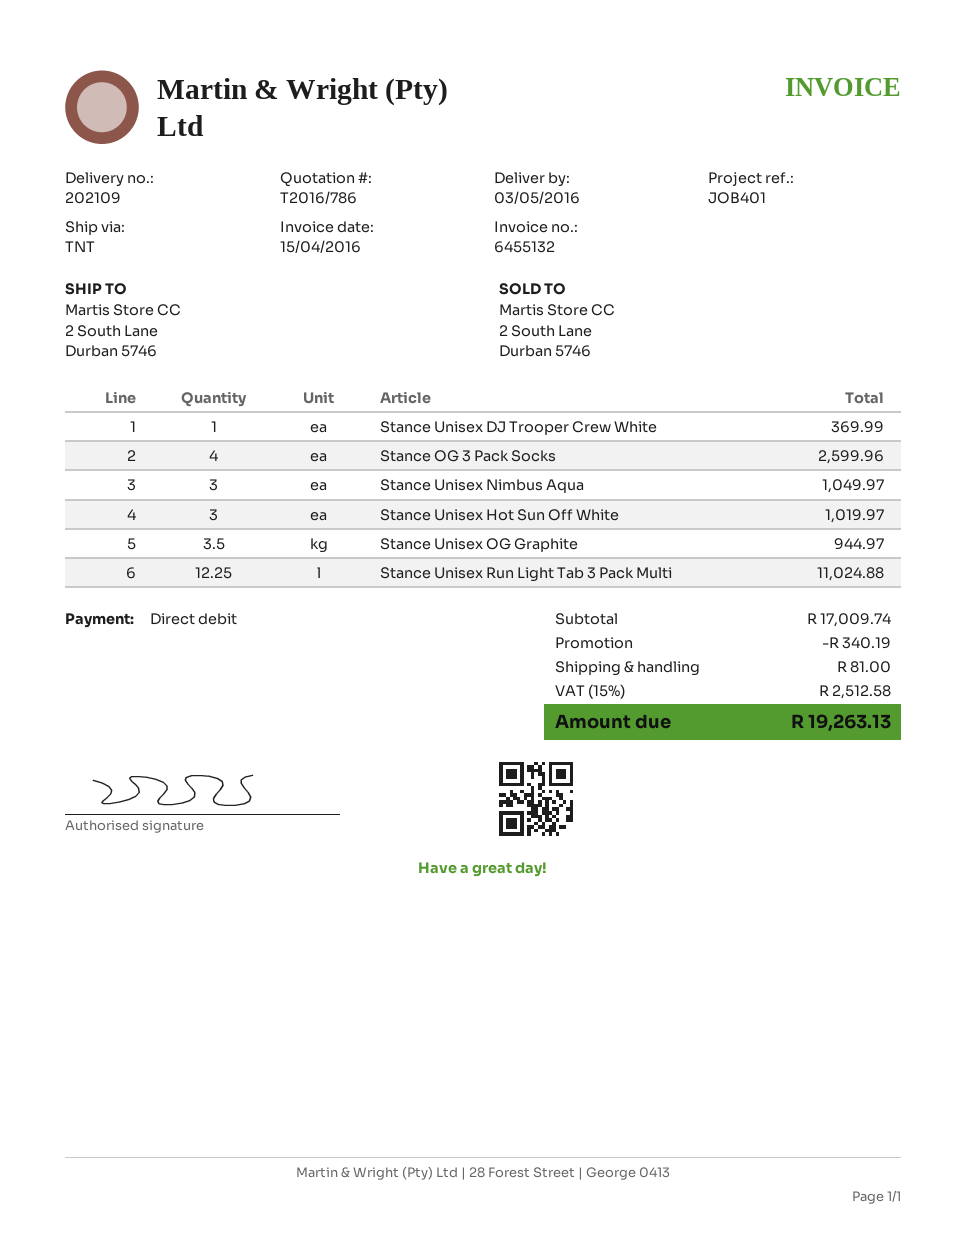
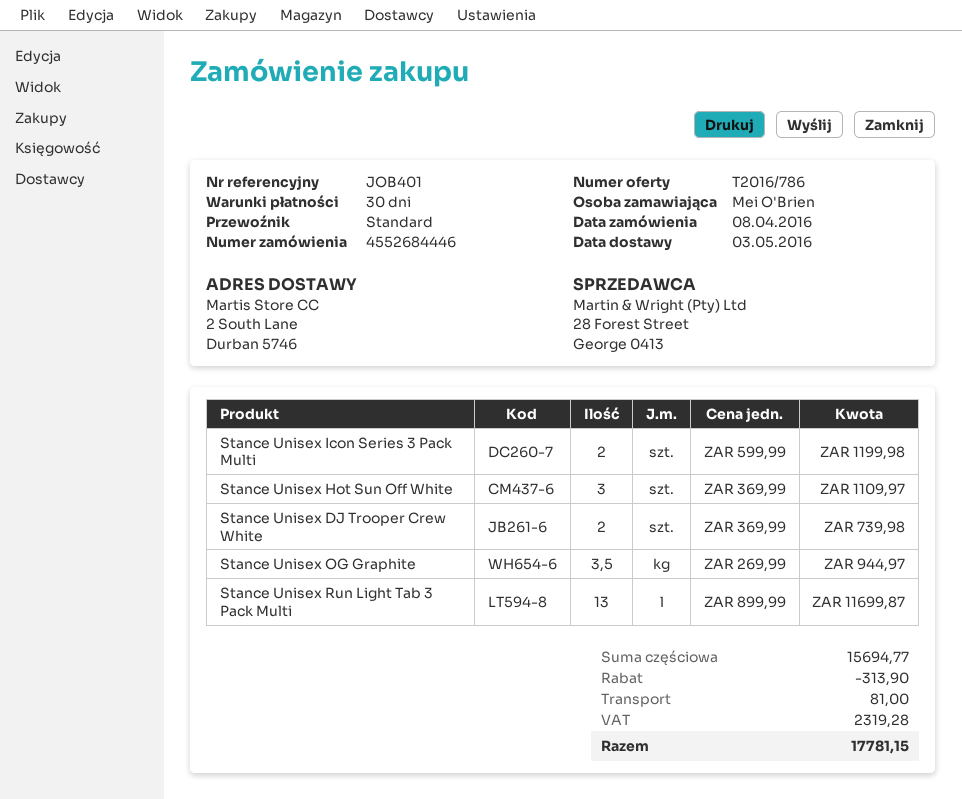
shipping method: TNT -> standard
Stance Unisex DJ Trooper Crew White: 1 for 369.99 -> 2 for 739.98
Stance OG 3 Pack Socks: 4 for 2599.96 -> none
Stance Unisex Nimbus Aqua: 3 for 1049.97 -> none
Stance Unisex Hot Sun Off White: 3 for 1019.97 -> 3 for 1109.97
Stance Unisex Run Light Tab 3 Pack Multi: 12.25 for 11024.88 -> 13 for 11699.87
Stance Unisex Icon Series 3 Pack Multi: none -> 2 for 1199.98
subtotal: 17009.74 -> 15694.77
discount: 340.19 -> 313.90
tax: 2512.58 -> 2319.28
total: 19263.13 -> 17781.15

